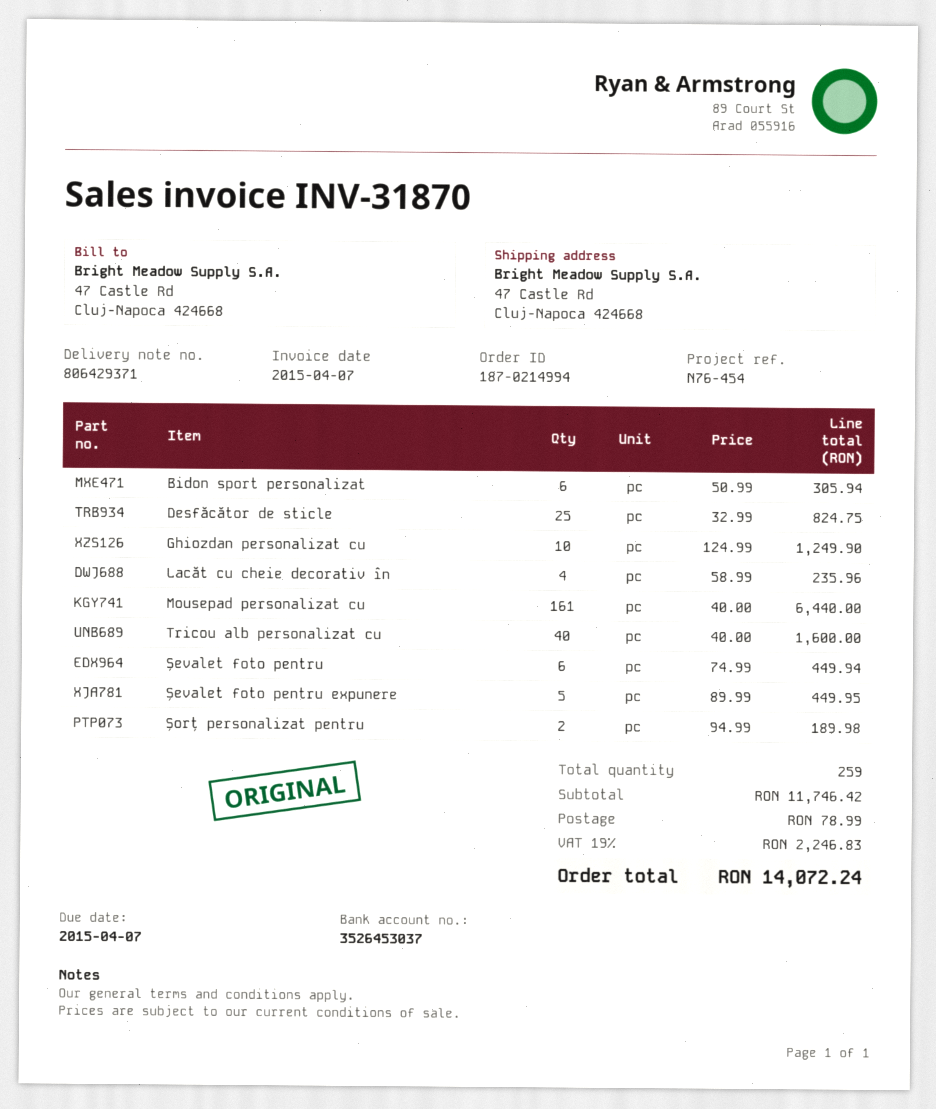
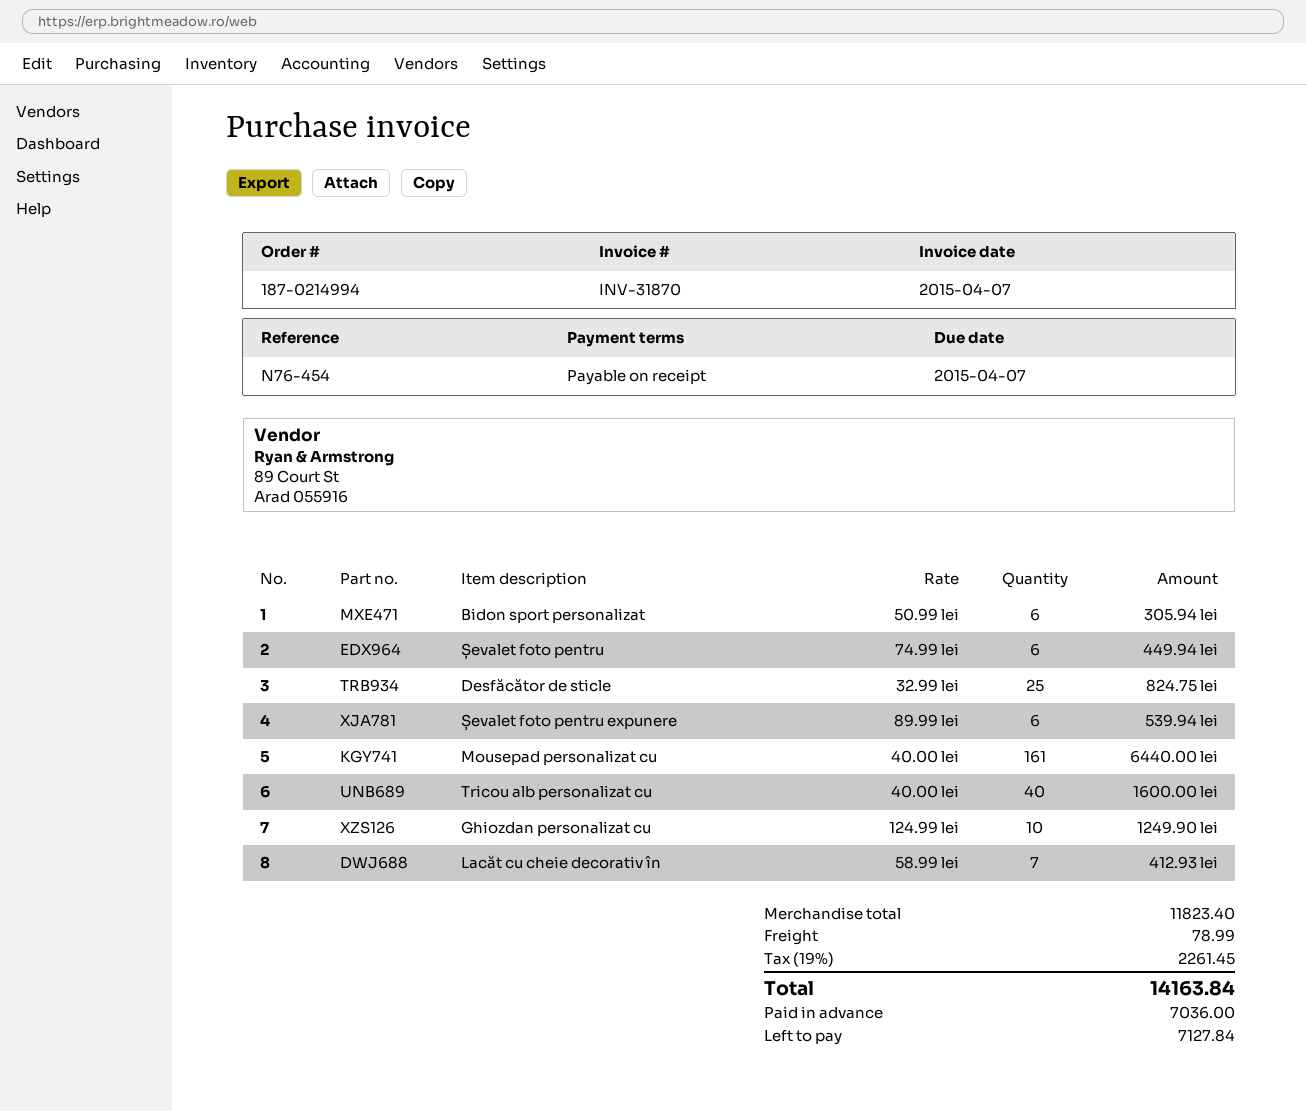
Lacăt cu cheie decorativ în: 4 x 58.99 = 235.96 -> 7 x 58.99 = 412.93
Șevalet foto pentru expunere: 5 x 89.99 = 449.95 -> 6 x 89.99 = 539.94
Șorț personalizat pentru: 2 x 94.99 = 189.98 -> none
subtotal: 11746.42 -> 11823.40
tax: 19% = 2246.83 -> 19% = 2261.45
total: 14072.24 -> 14163.84

